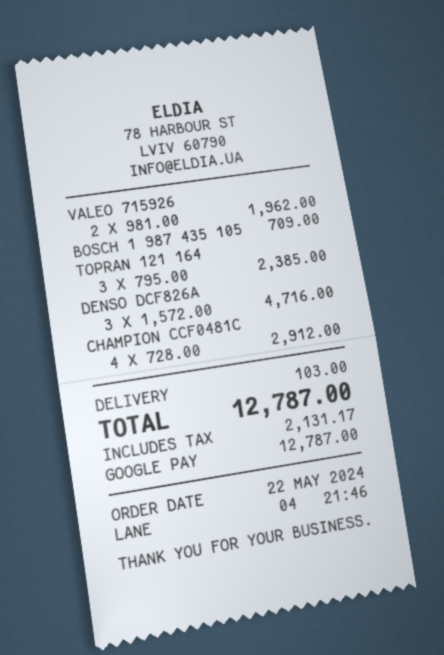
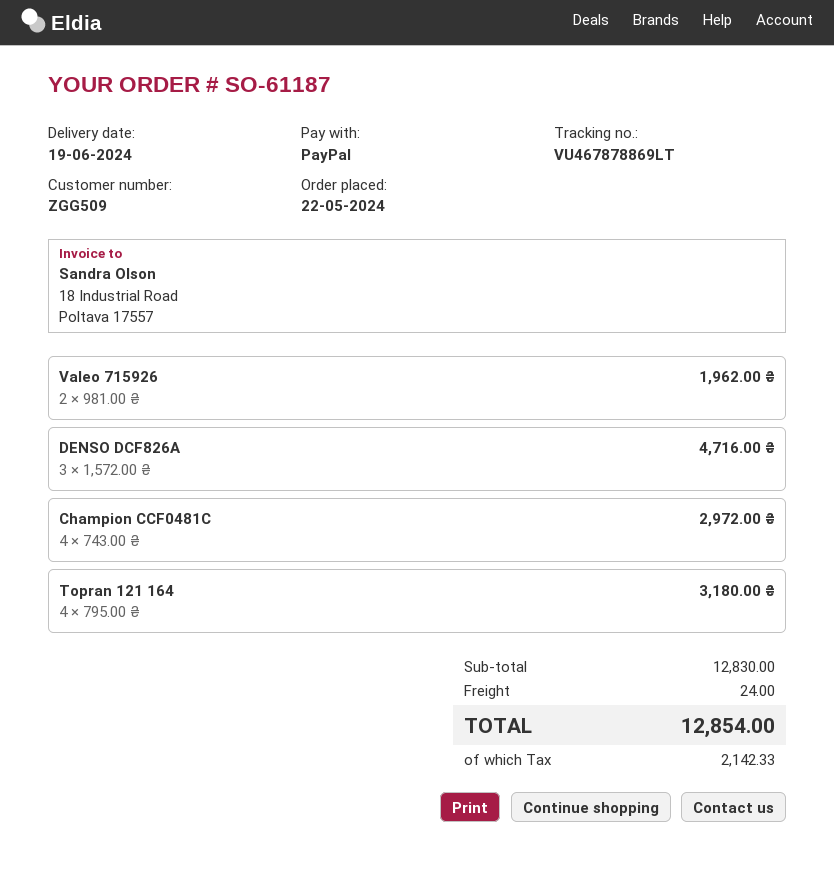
payment method: Google Pay -> PayPal
BOSCH 1 987 435 105: 1 x 709.00 = 709.00 -> none
TOPRAN 121 164: 3 x 795.00 = 2385.00 -> 4 x 795.00 = 3180.00
CHAMPION CCF0481C: 4 x 728.00 = 2912.00 -> 4 x 743.00 = 2972.00
shipping: 103.00 -> 24.00
tax: 2131.17 -> 2142.33
total: 12787.00 -> 12854.00

